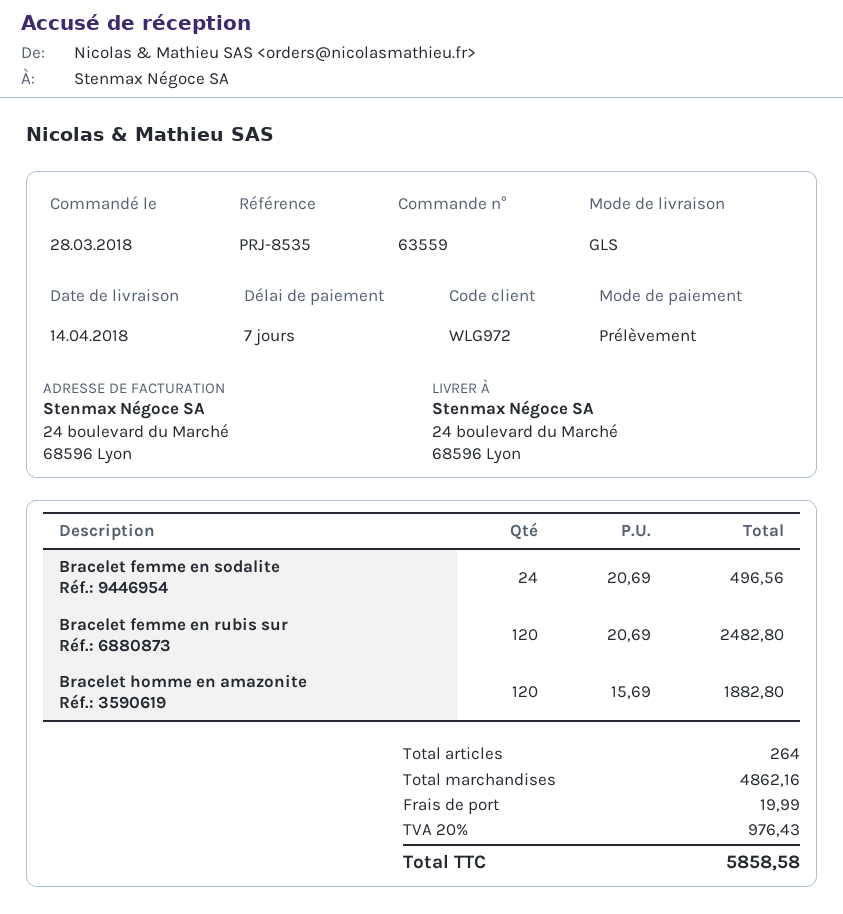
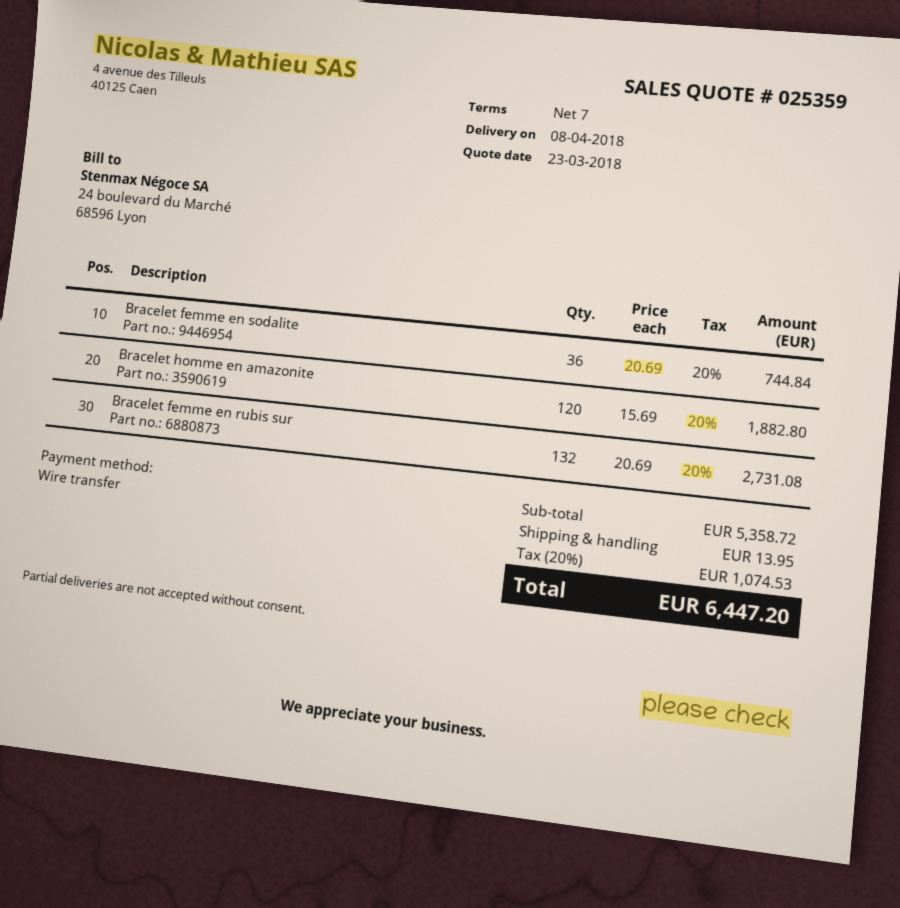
delivery date: 2018-04-14 -> 2018-04-08
payment method: direct debit -> bank transfer
Bracelet femme en sodalite: 24 x 20.69 = 496.56 -> 36 x 20.69 = 744.84
Bracelet femme en rubis sur: 120 x 20.69 = 2482.80 -> 132 x 20.69 = 2731.08
subtotal: 4862.16 -> 5358.72
shipping: 19.99 -> 13.95
tax: 20% = 976.43 -> 20% = 1074.53
total: 5858.58 -> 6447.20

